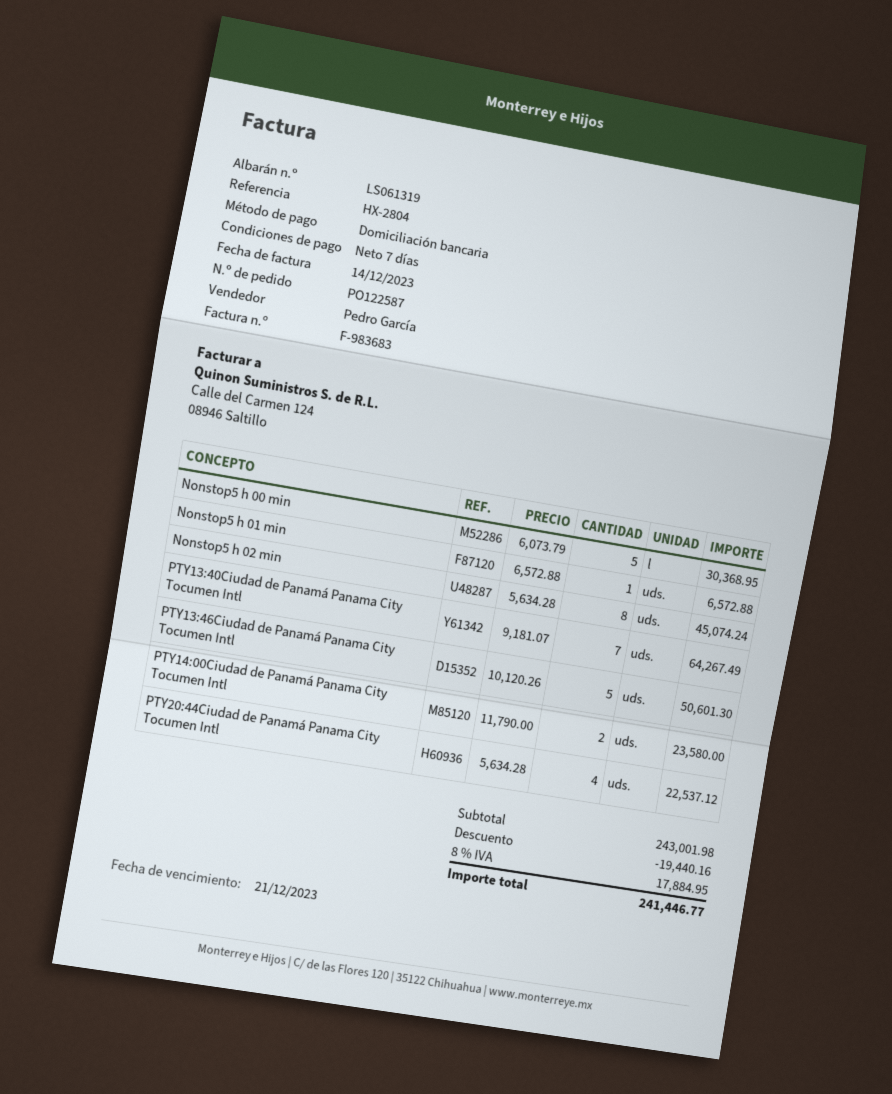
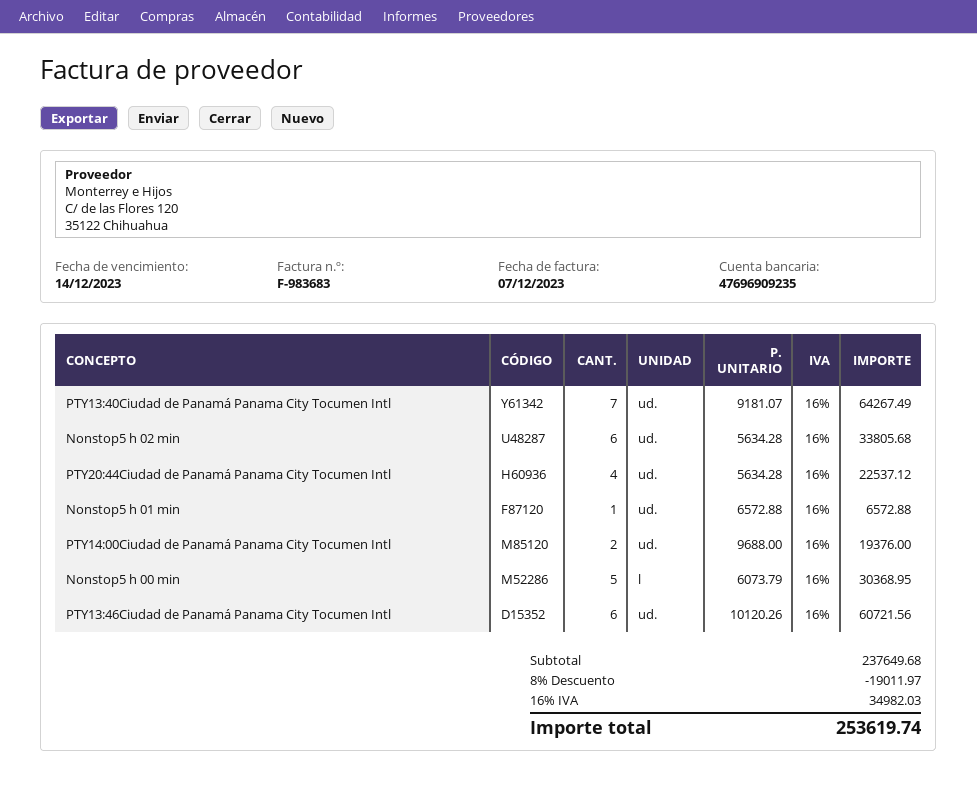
invoice date: 2023-12-14 -> 2023-12-07
due date: 2023-12-21 -> 2023-12-14
Nonstop5 h 02 min: 8 x 5634.28 = 45074.24 -> 6 x 5634.28 = 33805.68
PTY13:46Ciudad de Panamá Panama City Tocumen Intl: 5 x 10120.26 = 50601.30 -> 6 x 10120.26 = 60721.56
PTY14:00Ciudad de Panamá Panama City Tocumen Intl: 2 x 11790.00 = 23580.00 -> 2 x 9688.00 = 19376.00
subtotal: 243001.98 -> 237649.68
discount: 19440.16 -> 19011.97
tax: 8% = 17884.95 -> 16% = 34982.03
total: 241446.77 -> 253619.74

